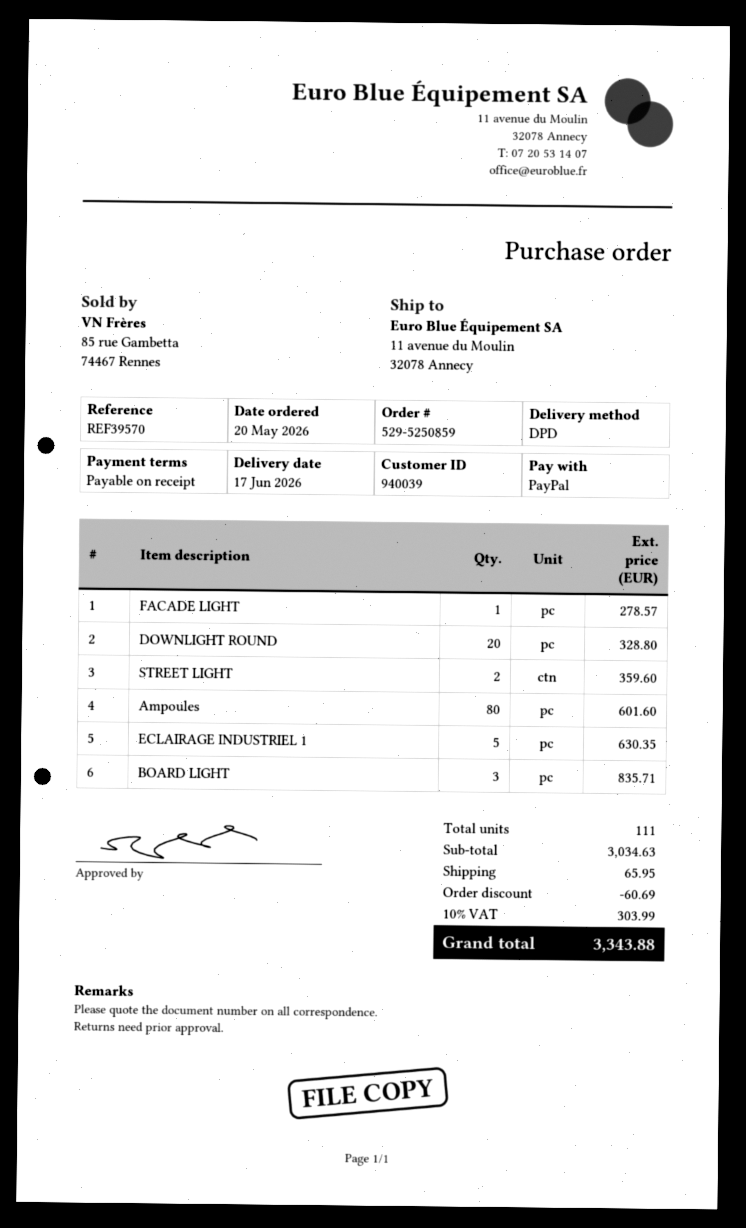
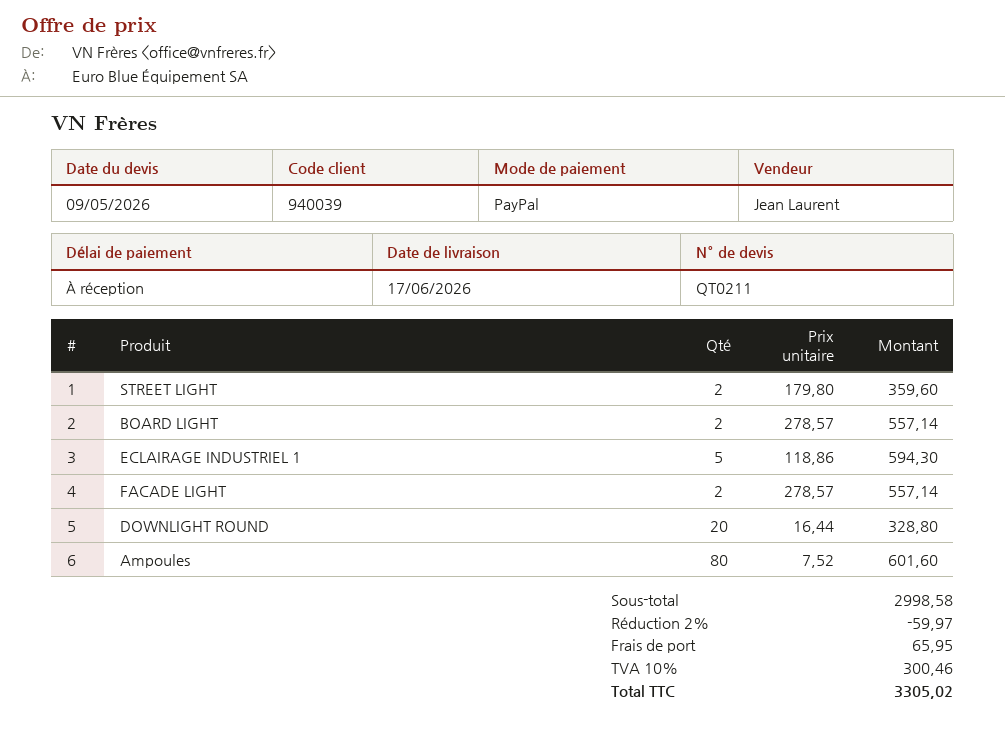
FACADE LIGHT: 1 for 278.57 -> 2 for 557.14
ECLAIRAGE INDUSTRIEL 1: 5 for 630.35 -> 5 for 594.30
BOARD LIGHT: 3 for 835.71 -> 2 for 557.14
subtotal: 3034.63 -> 2998.58
discount: 60.69 -> 59.97
tax: 10% = 303.99 -> 10% = 300.46
total: 3343.88 -> 3305.02

